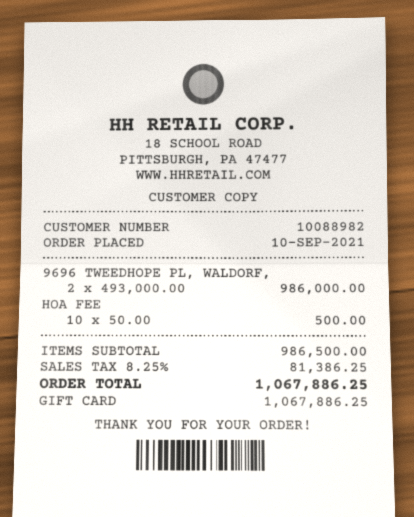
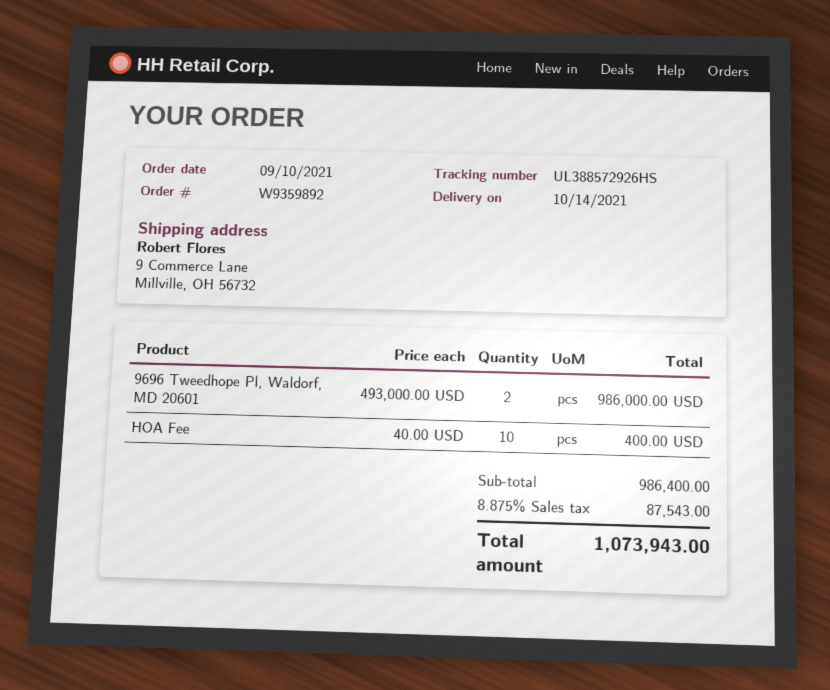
HOA FEE: 10 x 50.00 = 500.00 -> 10 x 40.00 = 400.00
subtotal: 986500.00 -> 986400.00
tax: 8.25% = 81386.25 -> 8.875% = 87543.00
total: 1067886.25 -> 1073943.00

